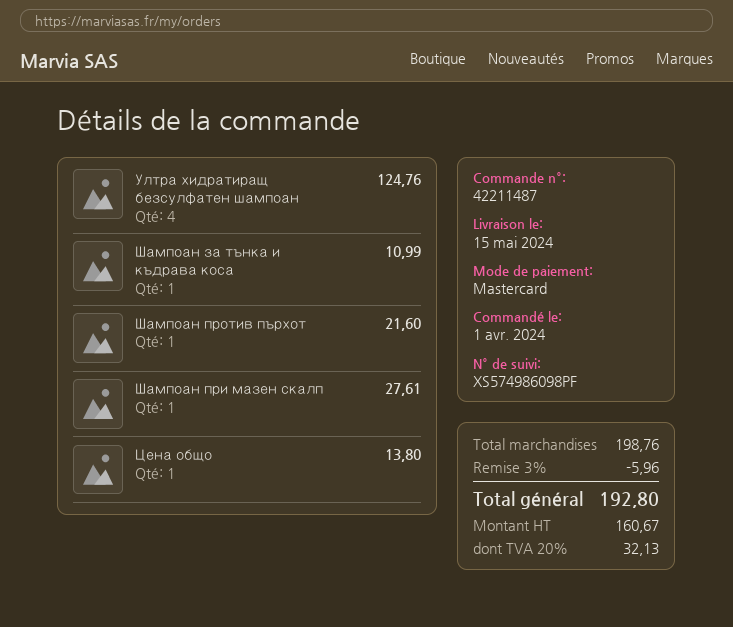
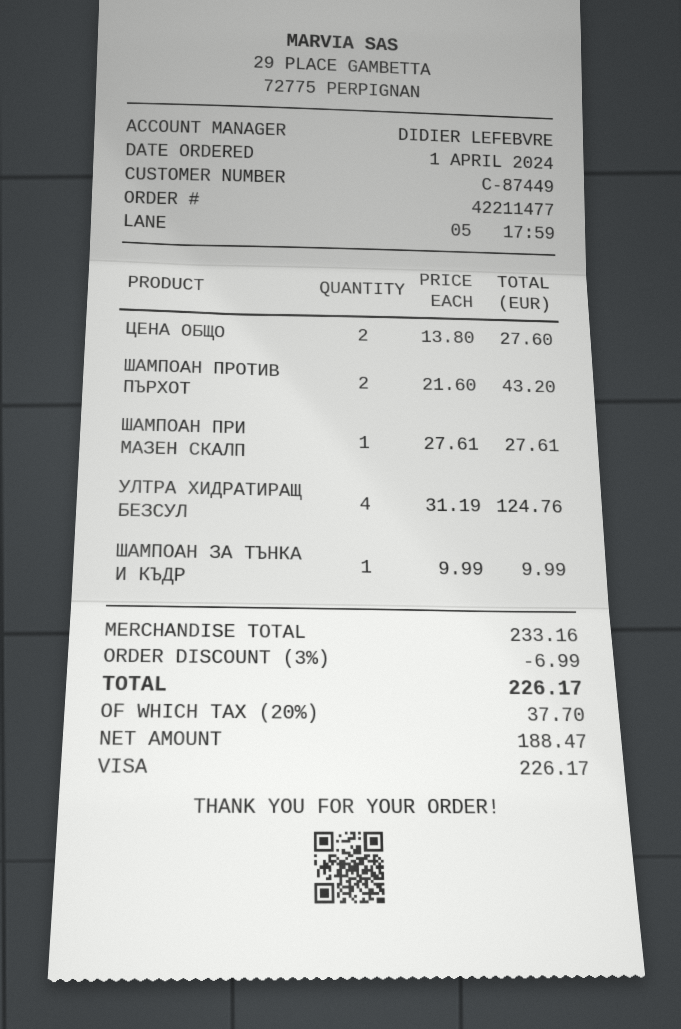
order number: 42211487 -> 42211477
payment method: Mastercard -> Visa
Шампоан за тънка и къдрава коса: 1 for 10.99 -> 1 for 9.99
Шампоан против пърхот: 1 for 21.60 -> 2 for 43.20
Цена общо: 1 for 13.80 -> 2 for 27.60
subtotal: 198.76 -> 233.16
discount: 3% = 5.96 -> 3% = 6.99
net: 160.67 -> 188.47
tax: 20% = 32.13 -> 20% = 37.70
total: 192.80 -> 226.17

